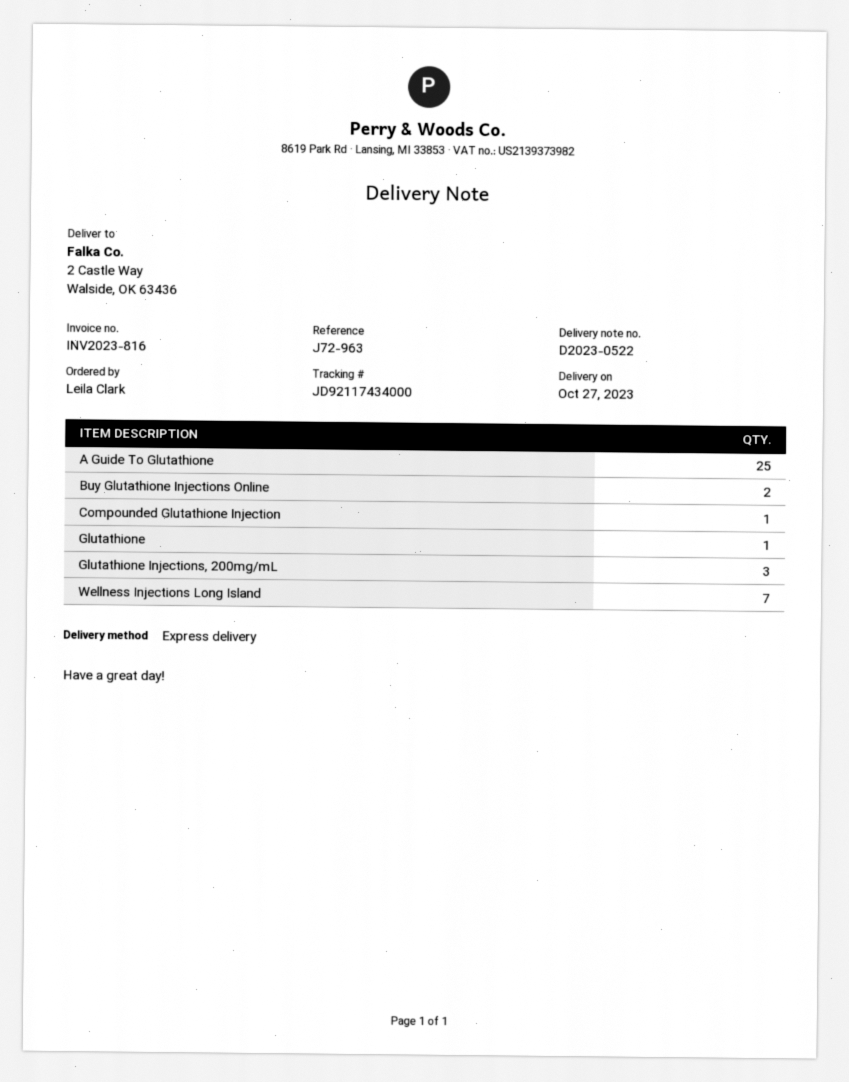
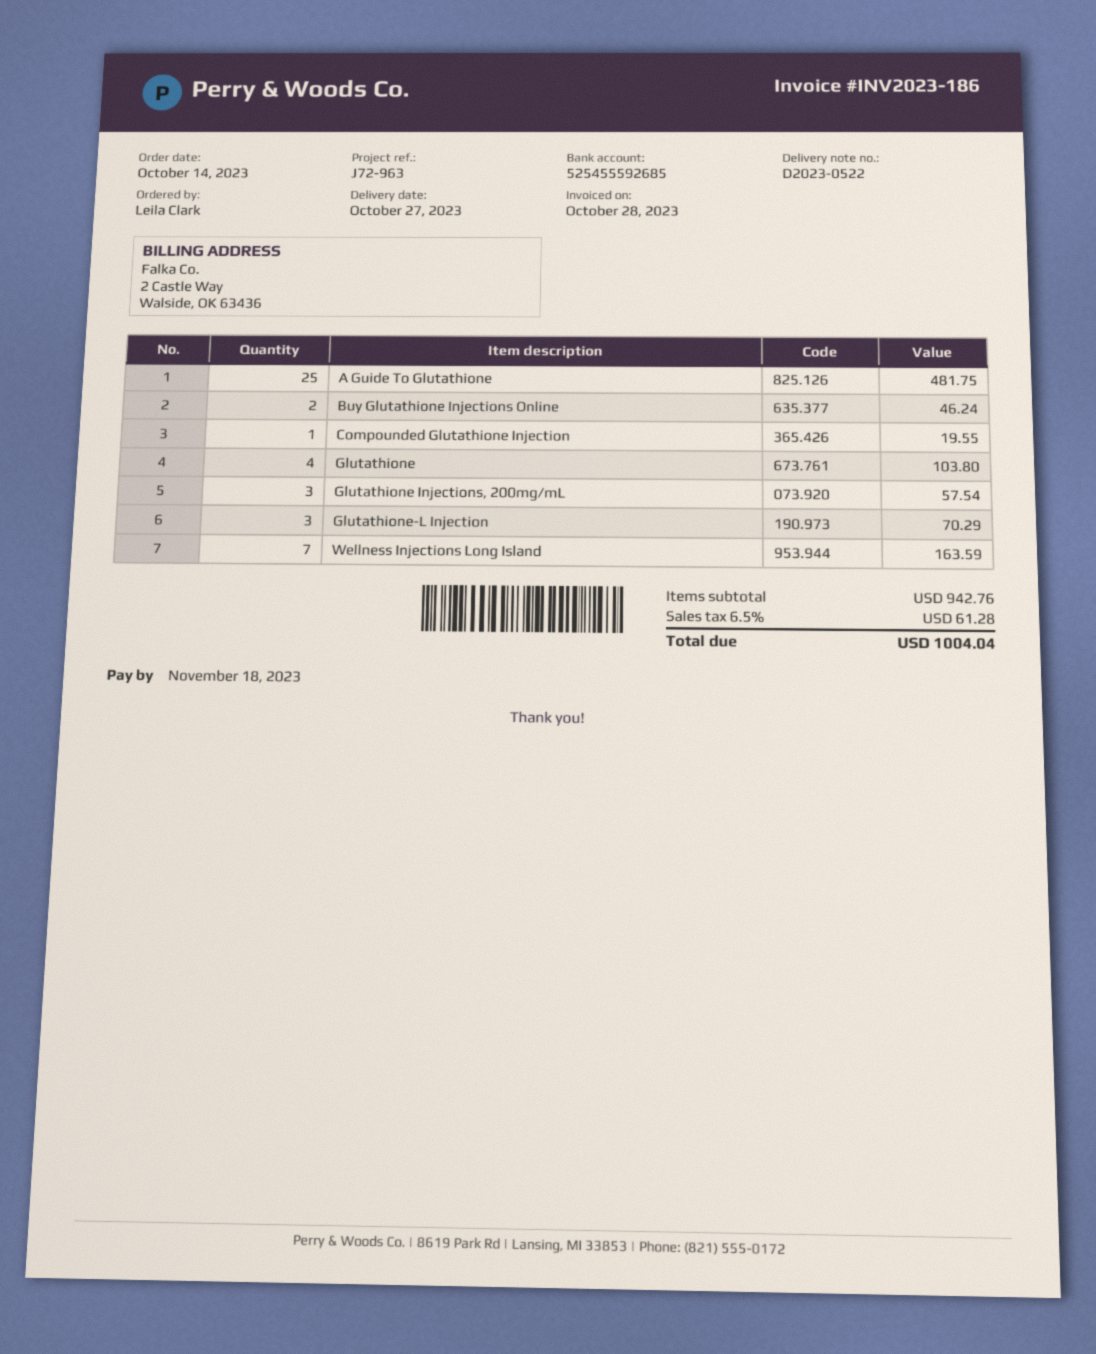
invoice number: INV2023-816 -> INV2023-186
Glutathione: 1 -> 4
Glutathione-L Injection: none -> 3

